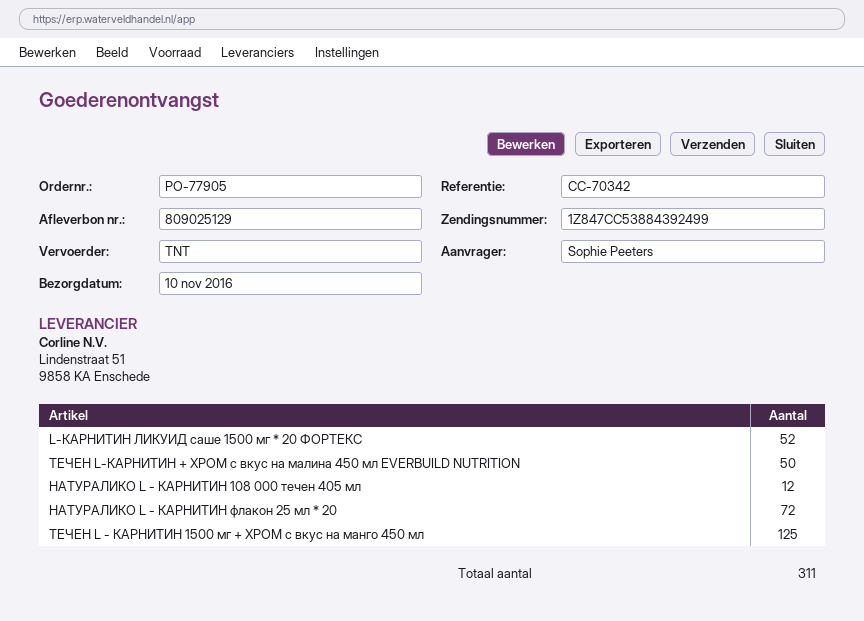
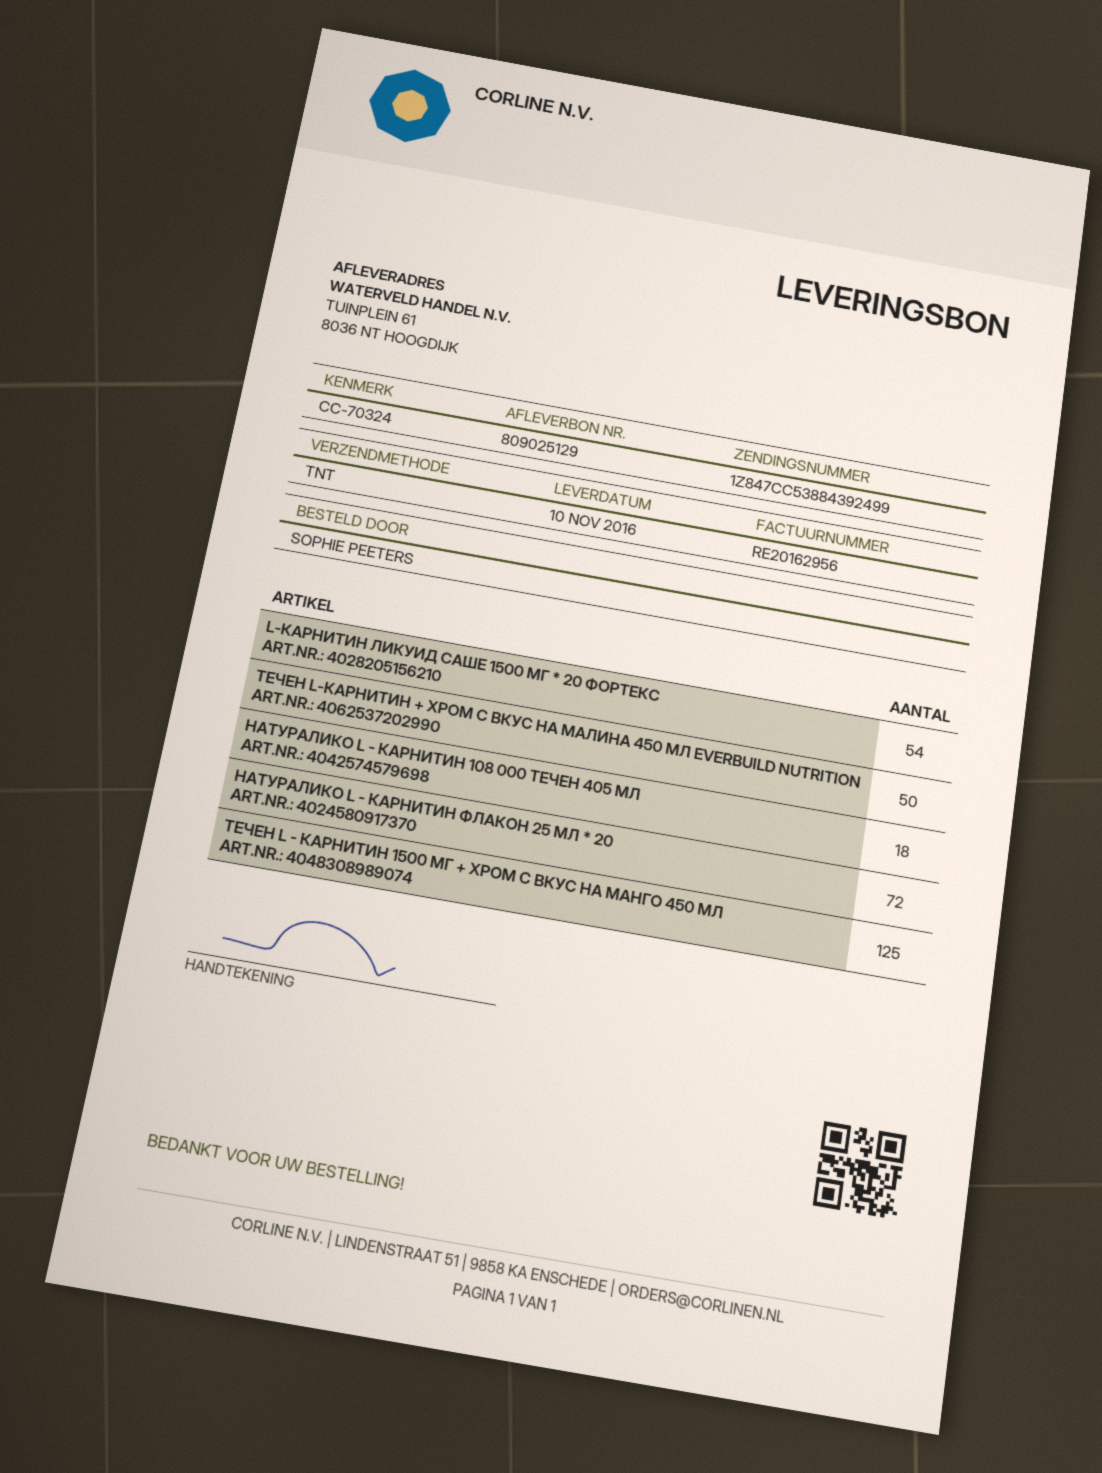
reference: CC-70342 -> CC-70324
L-КАРНИТИН ЛИКУИД саше 1500 мг * 20 ФОРТЕКС: 52 -> 54
НАТУРАЛИКО L - КАРНИТИН 108 000 течен 405 мл: 12 -> 18

